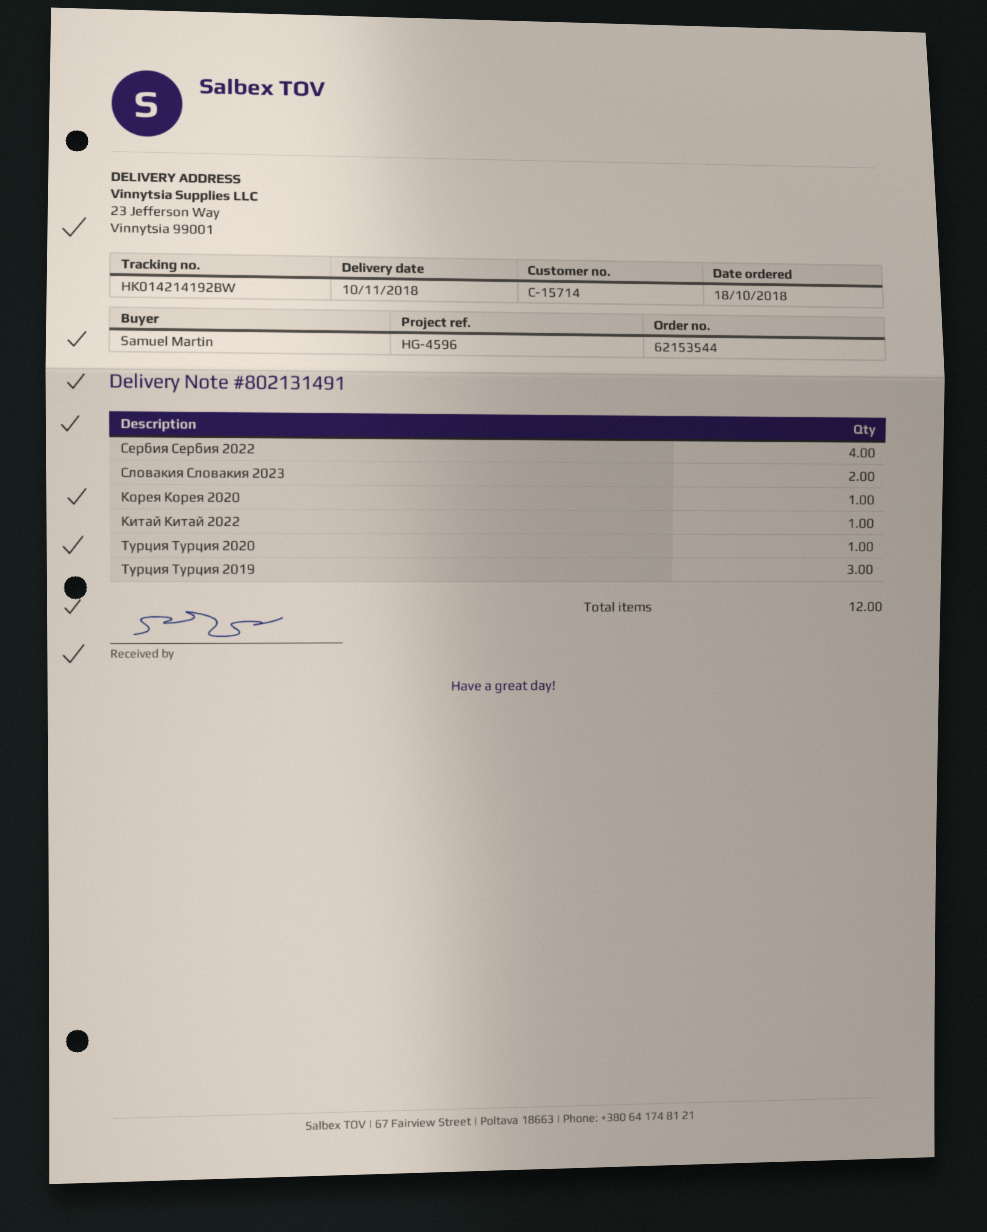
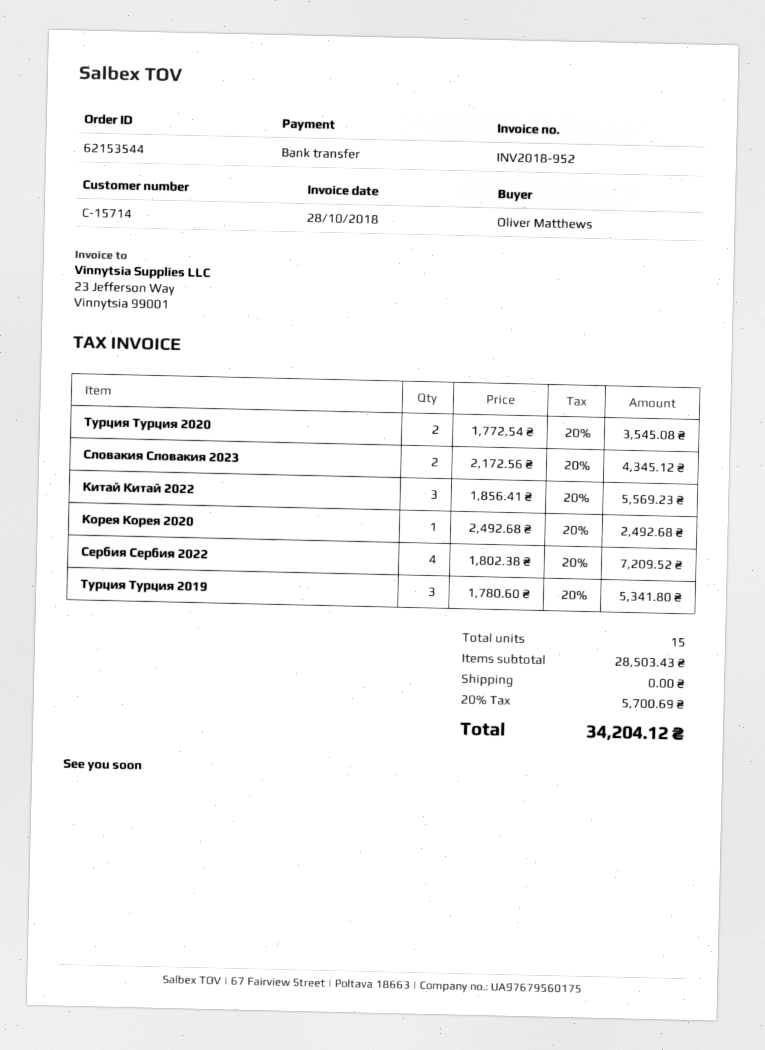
ordered by: Samuel Martin -> Oliver Matthews
Китай Китай 2022: 1 -> 3
Турция Турция 2020: 1 -> 2
total quantity: 12 -> 15

